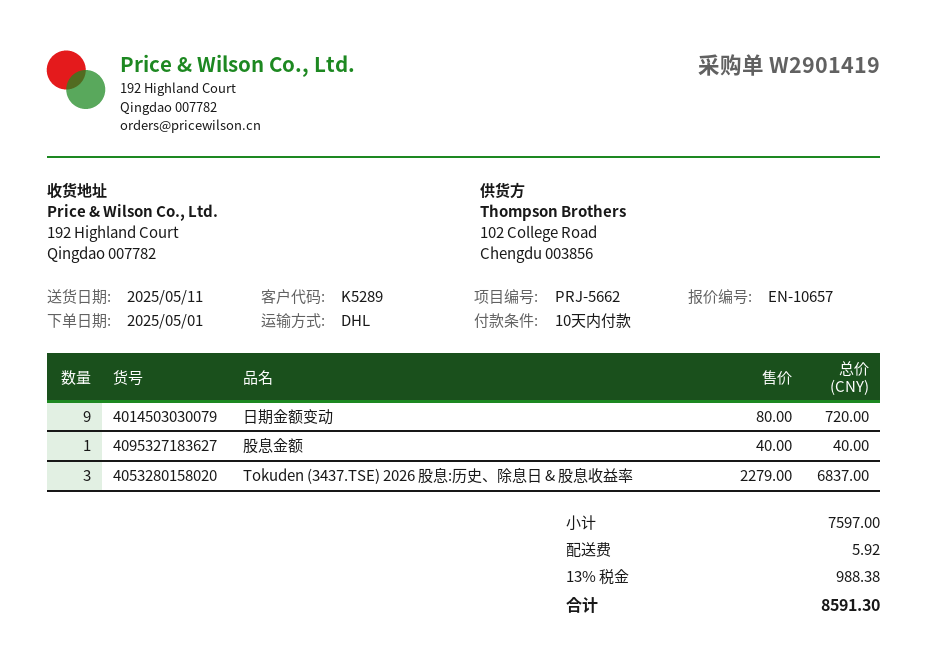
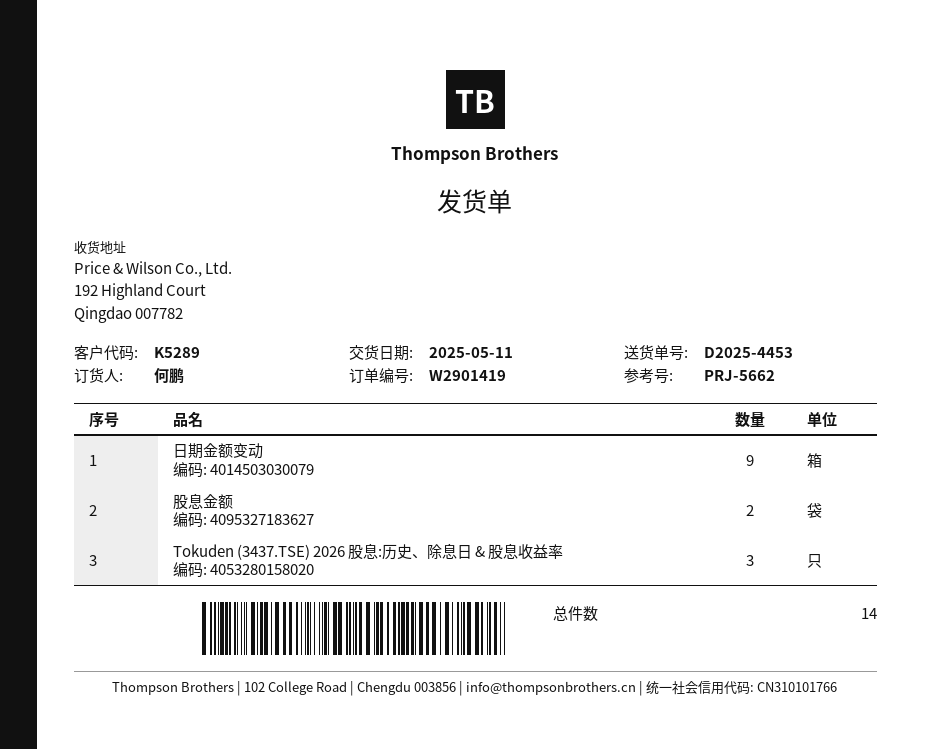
股息金额: 1 -> 2

